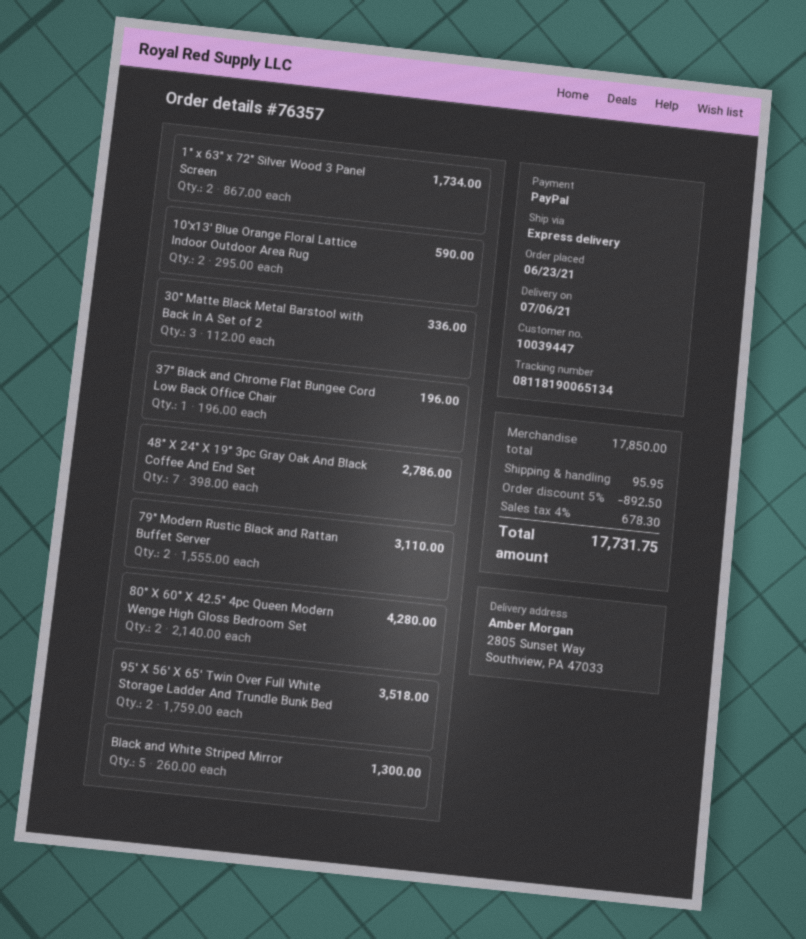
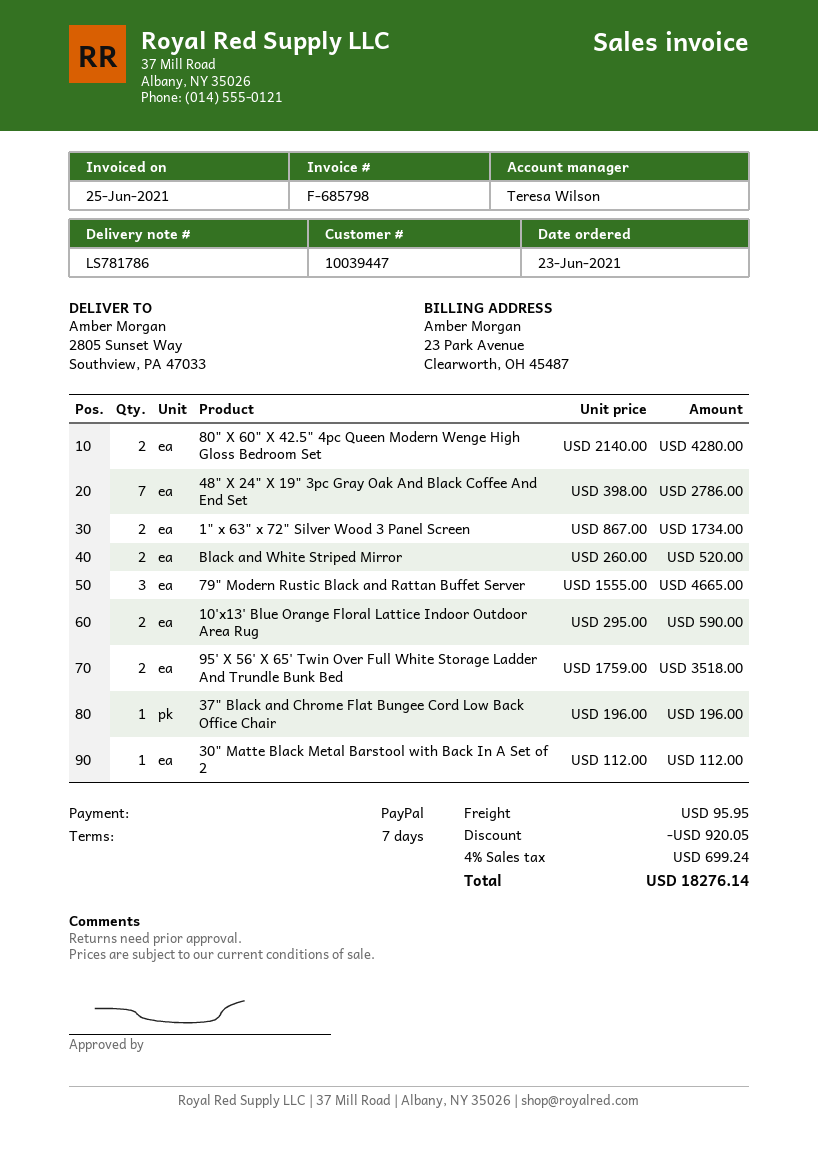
30" Matte Black Metal Barstool with Back In A Set of 2: 3 x 112.00 = 336.00 -> 1 x 112.00 = 112.00
79" Modern Rustic Black and Rattan Buffet Server: 2 x 1555.00 = 3110.00 -> 3 x 1555.00 = 4665.00
Black and White Striped Mirror: 5 x 260.00 = 1300.00 -> 2 x 260.00 = 520.00
discount: 892.50 -> 920.05
tax: 4% = 678.30 -> 4% = 699.24
total: 17731.75 -> 18276.14

